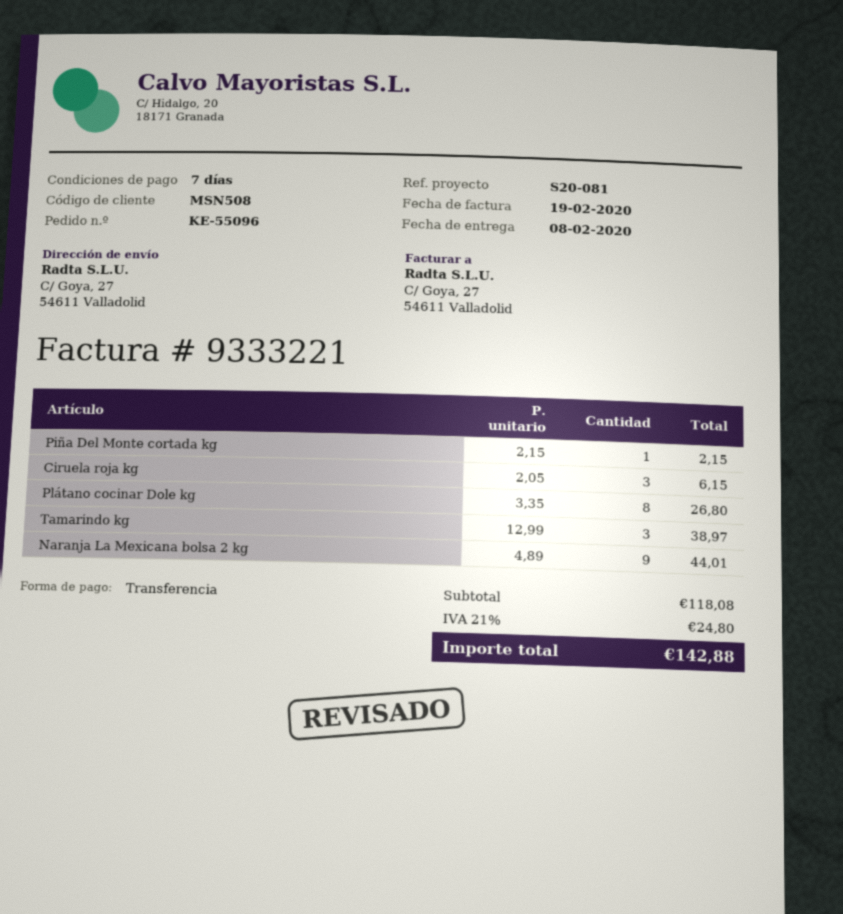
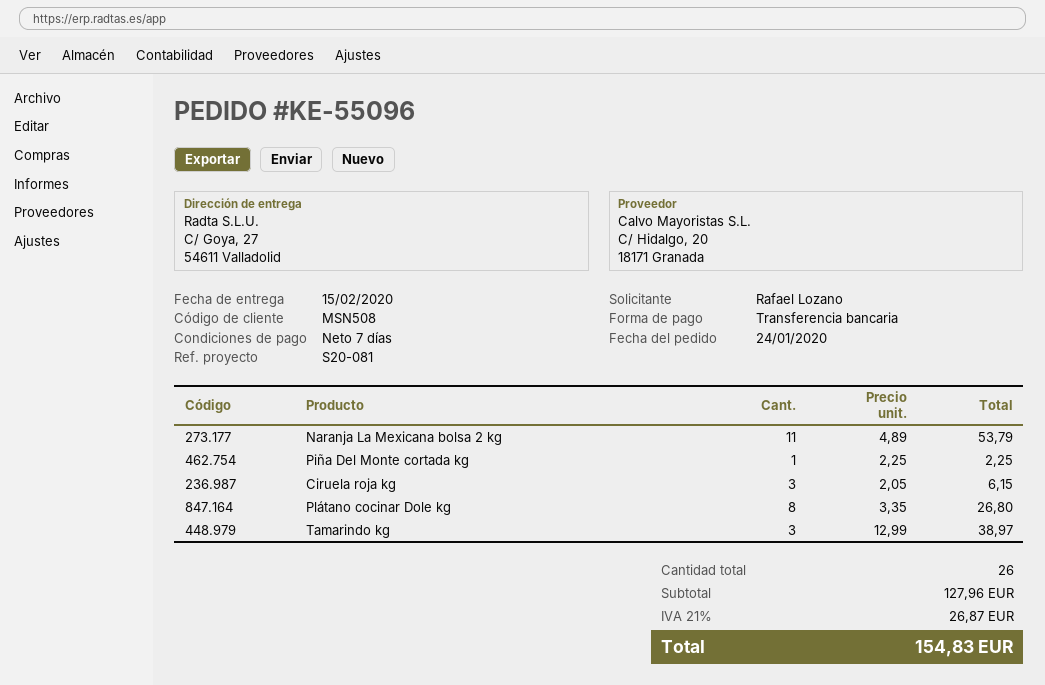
delivery date: 2020-02-08 -> 2020-02-15
Piña Del Monte cortada kg: 1 x 2.15 = 2.15 -> 1 x 2.25 = 2.25
Naranja La Mexicana bolsa 2 kg: 9 x 4.89 = 44.01 -> 11 x 4.89 = 53.79
subtotal: 118.08 -> 127.96
tax: 21% = 24.80 -> 21% = 26.87
total: 142.88 -> 154.83

